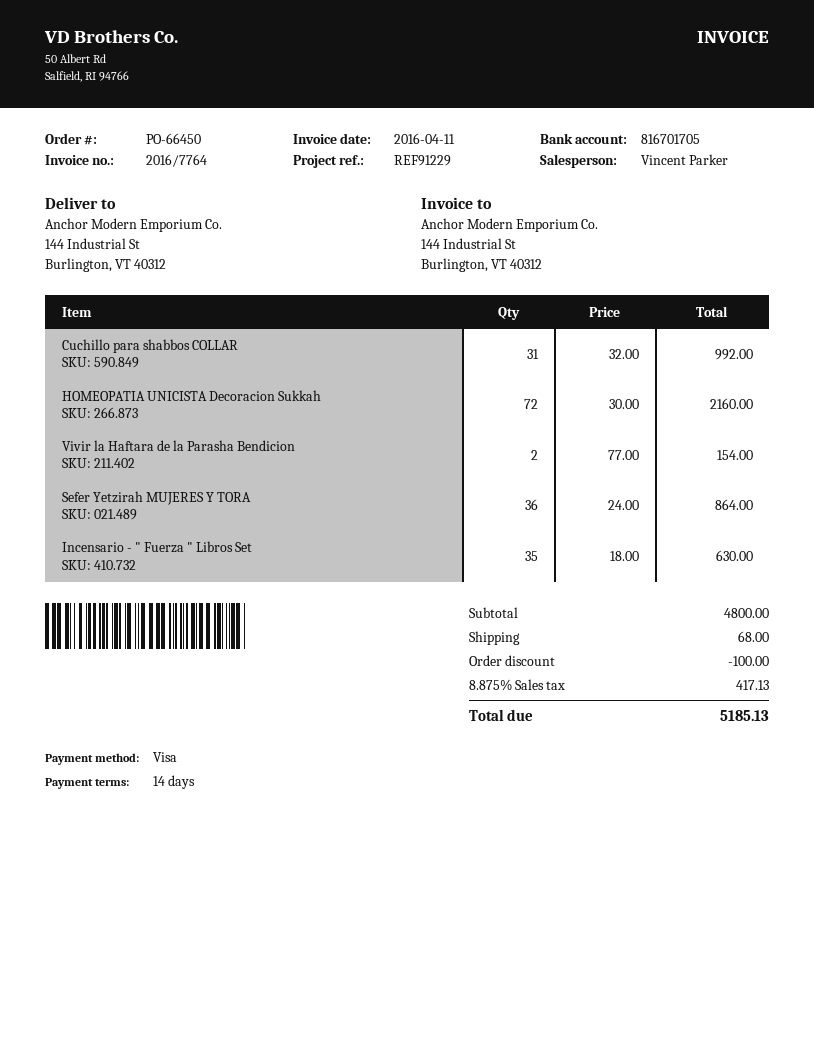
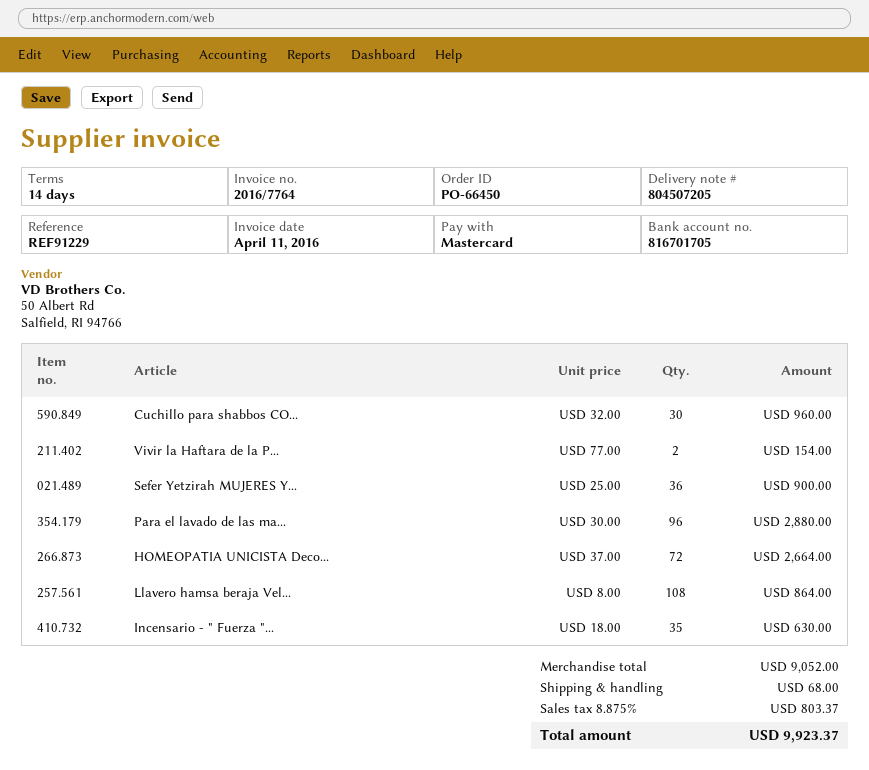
payment method: Visa -> Mastercard
Cuchillo para shabbos COLLAR: 31 x 32.00 = 992.00 -> 30 x 32.00 = 960.00
HOMEOPATIA UNICISTA Decoracion Sukkah: 72 x 30.00 = 2160.00 -> 72 x 37.00 = 2664.00
Sefer Yetzirah MUJERES Y TORA: 36 x 24.00 = 864.00 -> 36 x 25.00 = 900.00
Para el lavado de las ma...: none -> 96 x 30.00 = 2880.00
Llavero hamsa beraja Vel...: none -> 108 x 8.00 = 864.00
subtotal: 4800.00 -> 9052.00
discount: 100.00 -> none
tax: 8.875% = 417.13 -> 8.875% = 803.37
total: 5185.13 -> 9923.37

